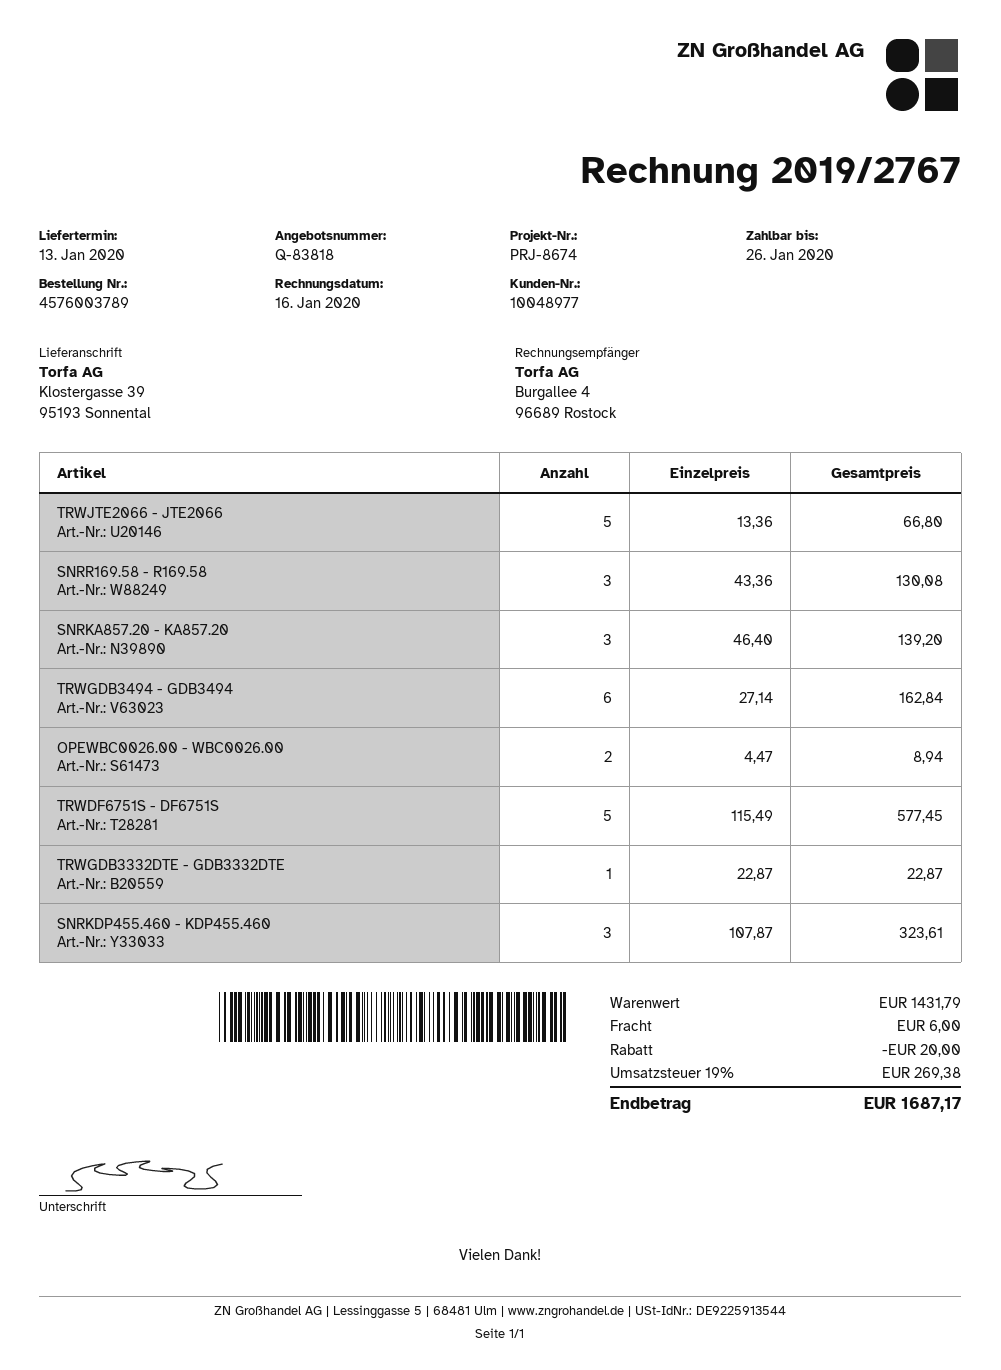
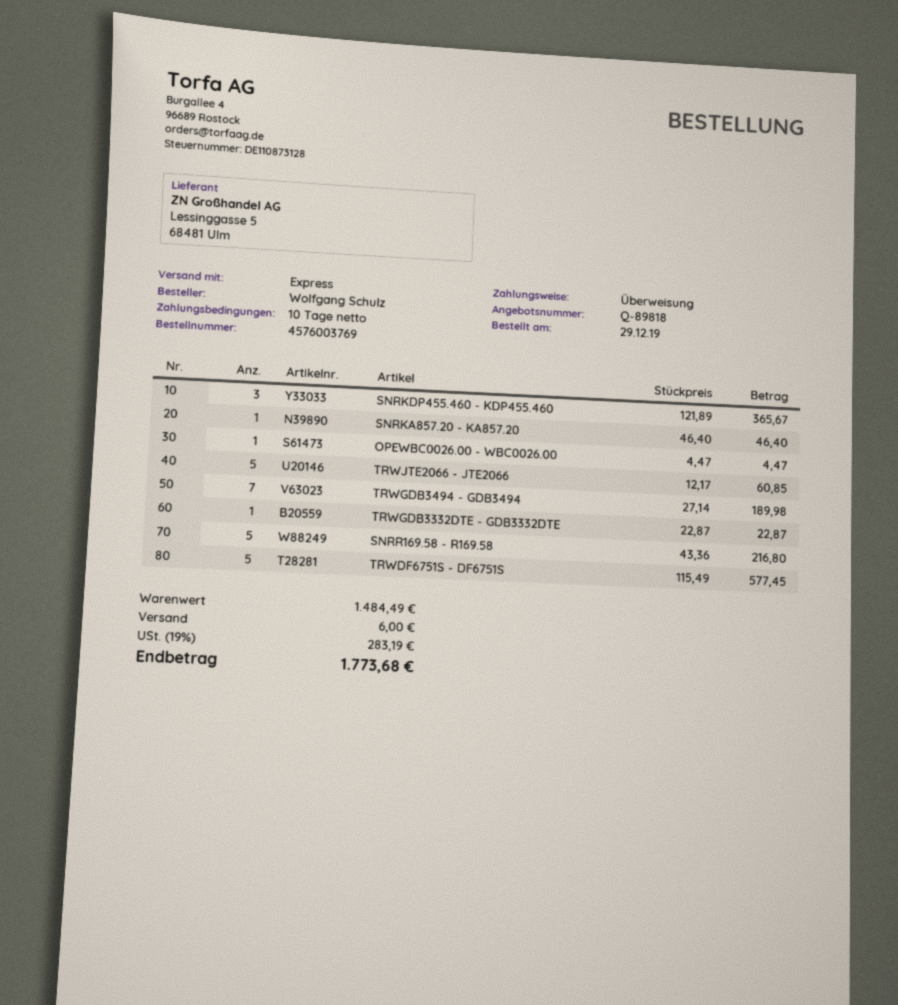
quote number: Q-83818 -> Q-89818
order number: 4576003789 -> 4576003769
TRWJTE2066 - JTE2066: 5 x 13.36 = 66.80 -> 5 x 12.17 = 60.85
SNRR169.58 - R169.58: 3 x 43.36 = 130.08 -> 5 x 43.36 = 216.80
SNRKA857.20 - KA857.20: 3 x 46.40 = 139.20 -> 1 x 46.40 = 46.40
TRWGDB3494 - GDB3494: 6 x 27.14 = 162.84 -> 7 x 27.14 = 189.98
OPEWBC0026.00 - WBC0026.00: 2 x 4.47 = 8.94 -> 1 x 4.47 = 4.47
SNRKDP455.460 - KDP455.460: 3 x 107.87 = 323.61 -> 3 x 121.89 = 365.67
subtotal: 1431.79 -> 1484.49
discount: 20.00 -> none
tax: 19% = 269.38 -> 19% = 283.19
total: 1687.17 -> 1773.68

